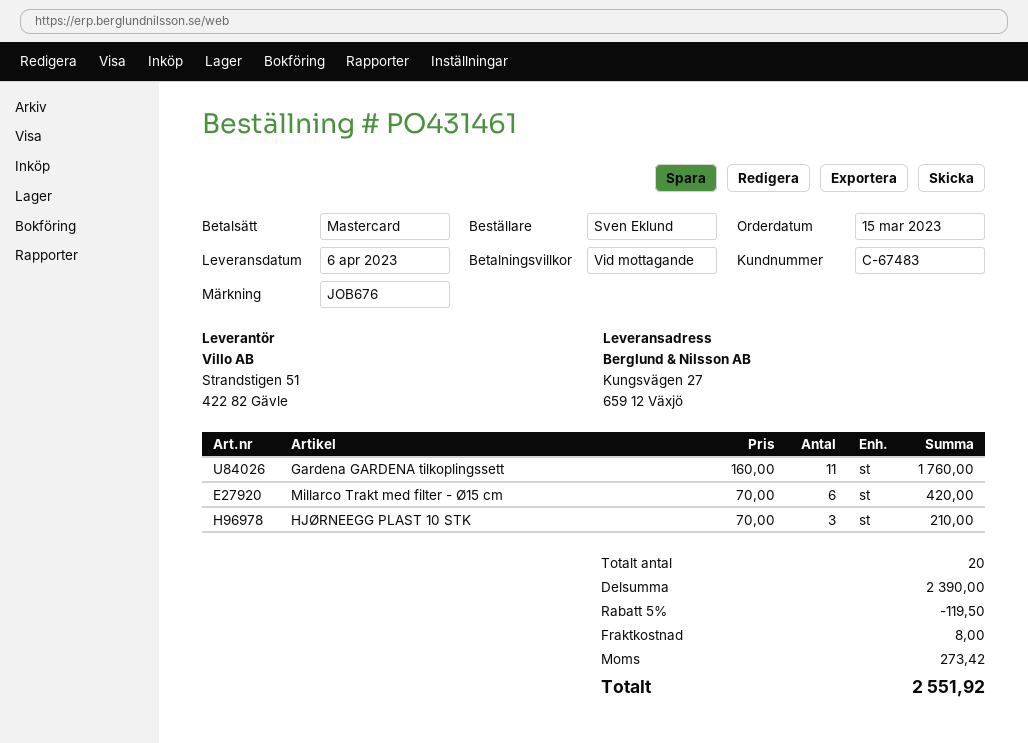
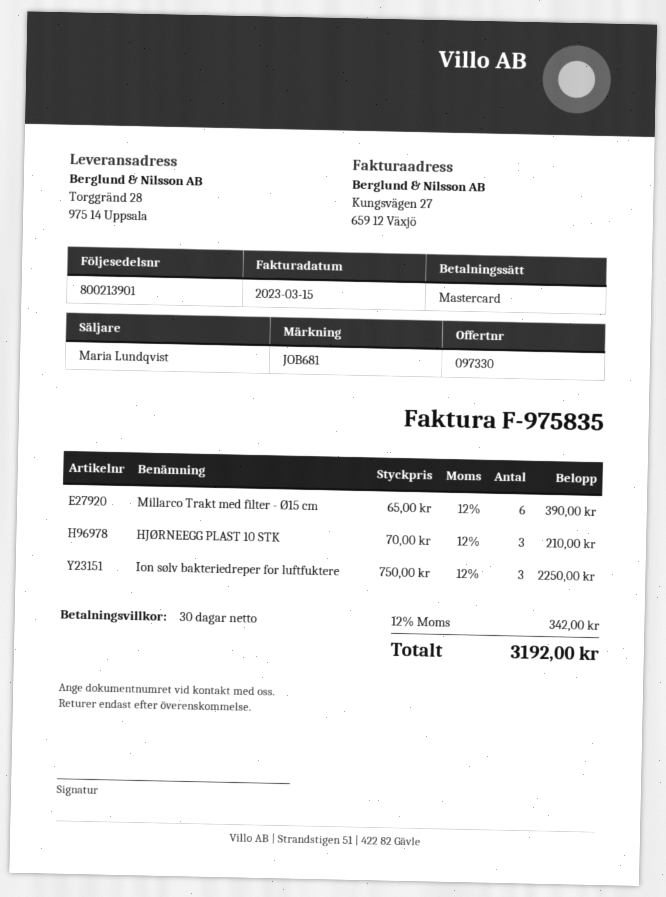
payment terms: on receipt -> 30 days
reference: JOB676 -> JOB681
ship to: Kungsvägen 27, 659 12 Växjö -> Torggränd 28, 975 14 Uppsala
Gardena GARDENA tilkoplingssett: 11 x 160.00 = 1760.00 -> none
Millarco Trakt med filter - Ø15 cm: 6 x 70.00 = 420.00 -> 6 x 65.00 = 390.00
Ion sølv bakteriedreper for luftfuktere: none -> 3 x 750.00 = 2250.00
discount: 5% = 119.50 -> none
shipping: 8.00 -> none
tax: 273.42 -> 342.00
total: 2551.92 -> 3192.00

